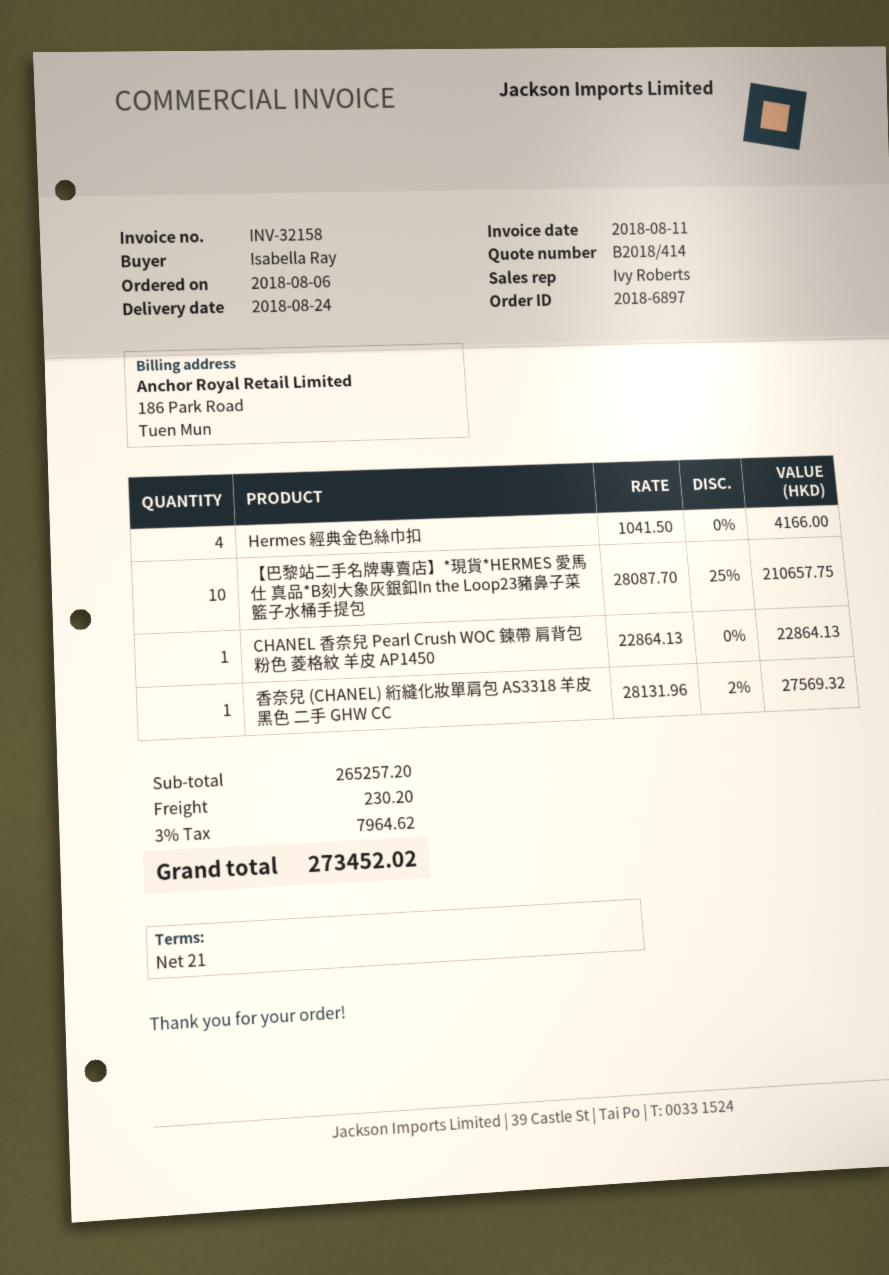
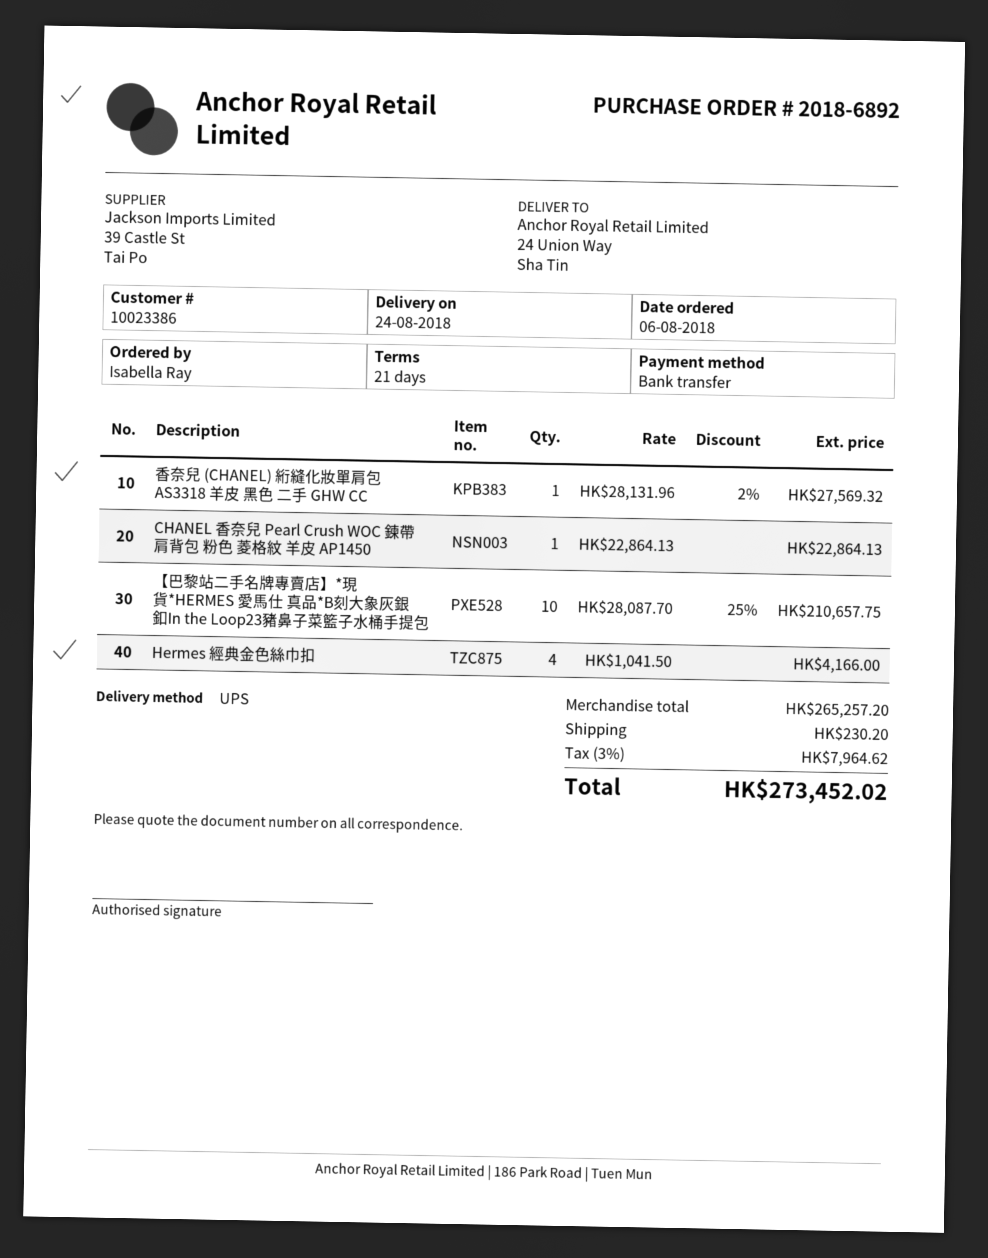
order number: 2018-6897 -> 2018-6892

